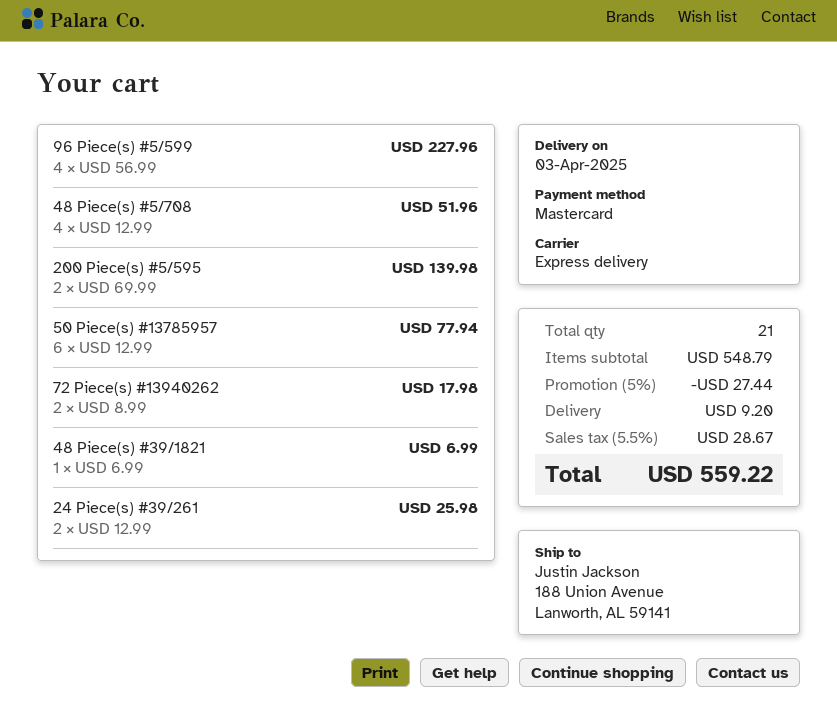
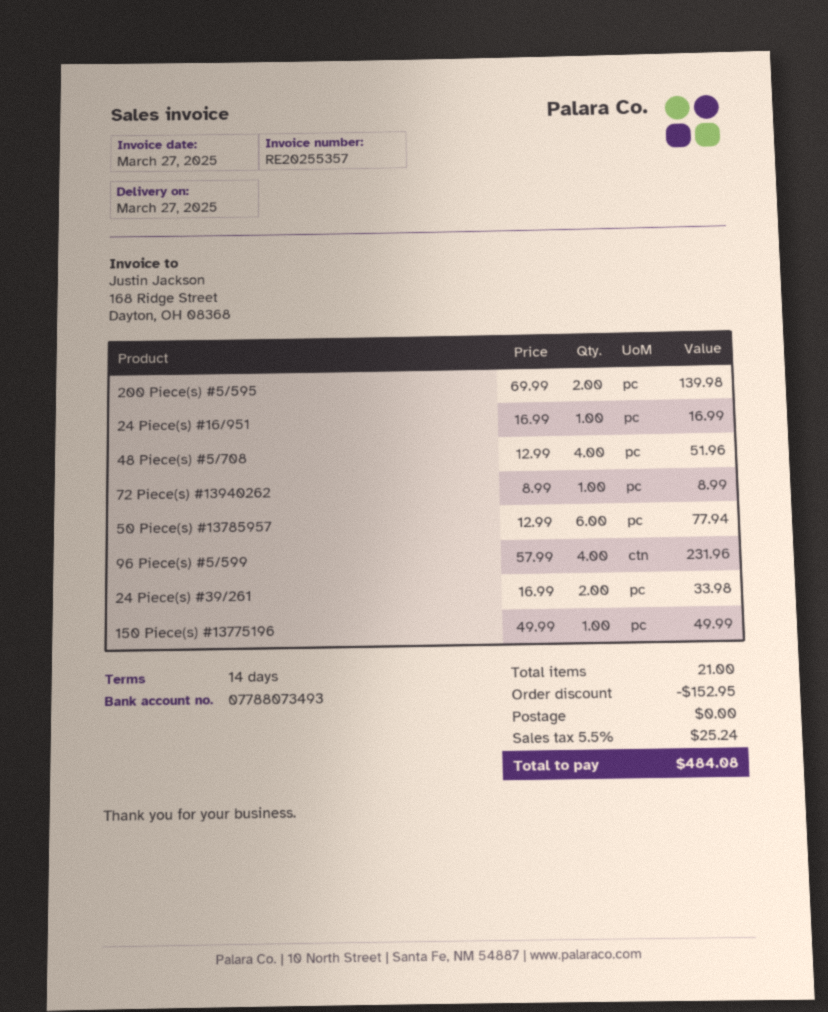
delivery date: 2025-04-03 -> 2025-03-27
96 Piece(s) #5/599: 4 x 56.99 = 227.96 -> 4 x 57.99 = 231.96
72 Piece(s) #13940262: 2 x 8.99 = 17.98 -> 1 x 8.99 = 8.99
48 Piece(s) #39/1821: 1 x 6.99 = 6.99 -> none
24 Piece(s) #39/261: 2 x 12.99 = 25.98 -> 2 x 16.99 = 33.98
24 Piece(s) #16/951: none -> 1 x 16.99 = 16.99
150 Piece(s) #13775196: none -> 1 x 49.99 = 49.99
discount: 27.44 -> 152.95
shipping: 9.20 -> 0.00
tax: 5.5% = 28.67 -> 5.5% = 25.24
total: 559.22 -> 484.08

